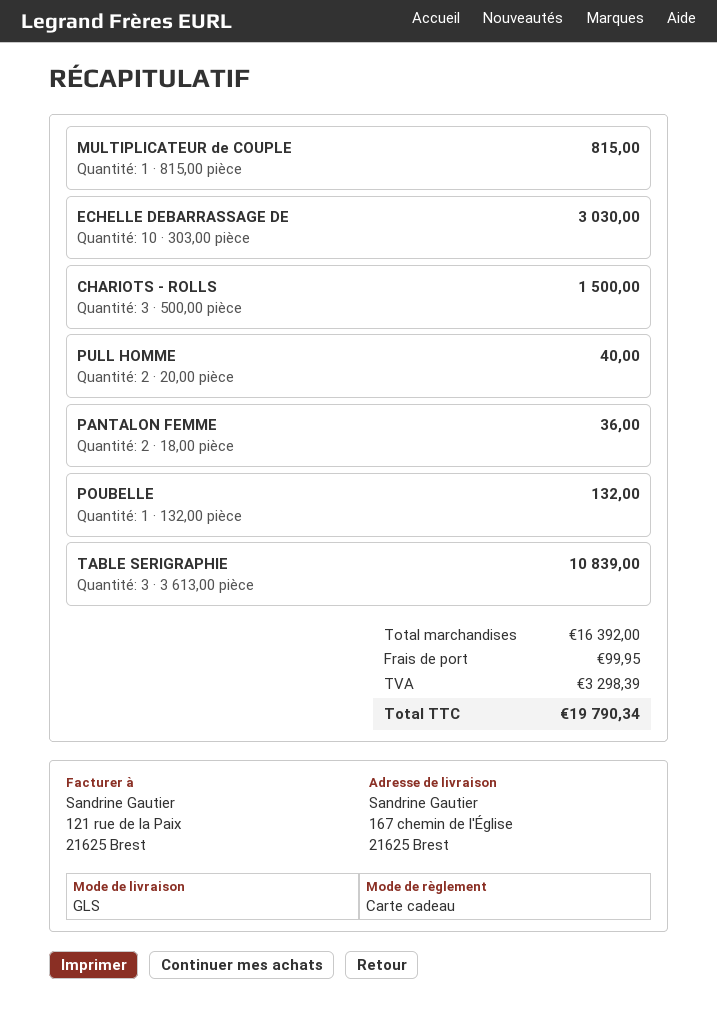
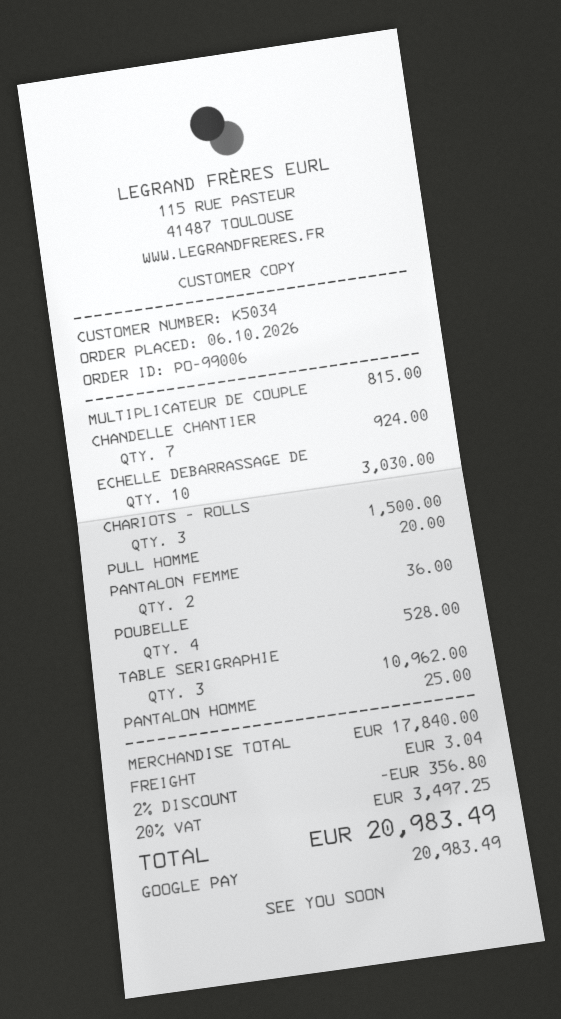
payment method: gift card -> Google Pay
PULL HOMME: 2 for 40.00 -> 1 for 20.00
POUBELLE: 1 for 132.00 -> 4 for 528.00
TABLE SERIGRAPHIE: 3 for 10839.00 -> 3 for 10962.00
CHANDELLE CHANTIER: none -> 7 for 924.00
PANTALON HOMME: none -> 1 for 25.00
subtotal: 16392.00 -> 17840.00
discount: none -> 2% = 356.80
shipping: 99.95 -> 3.04
tax: 3298.39 -> 3497.25
total: 19790.34 -> 20983.49

